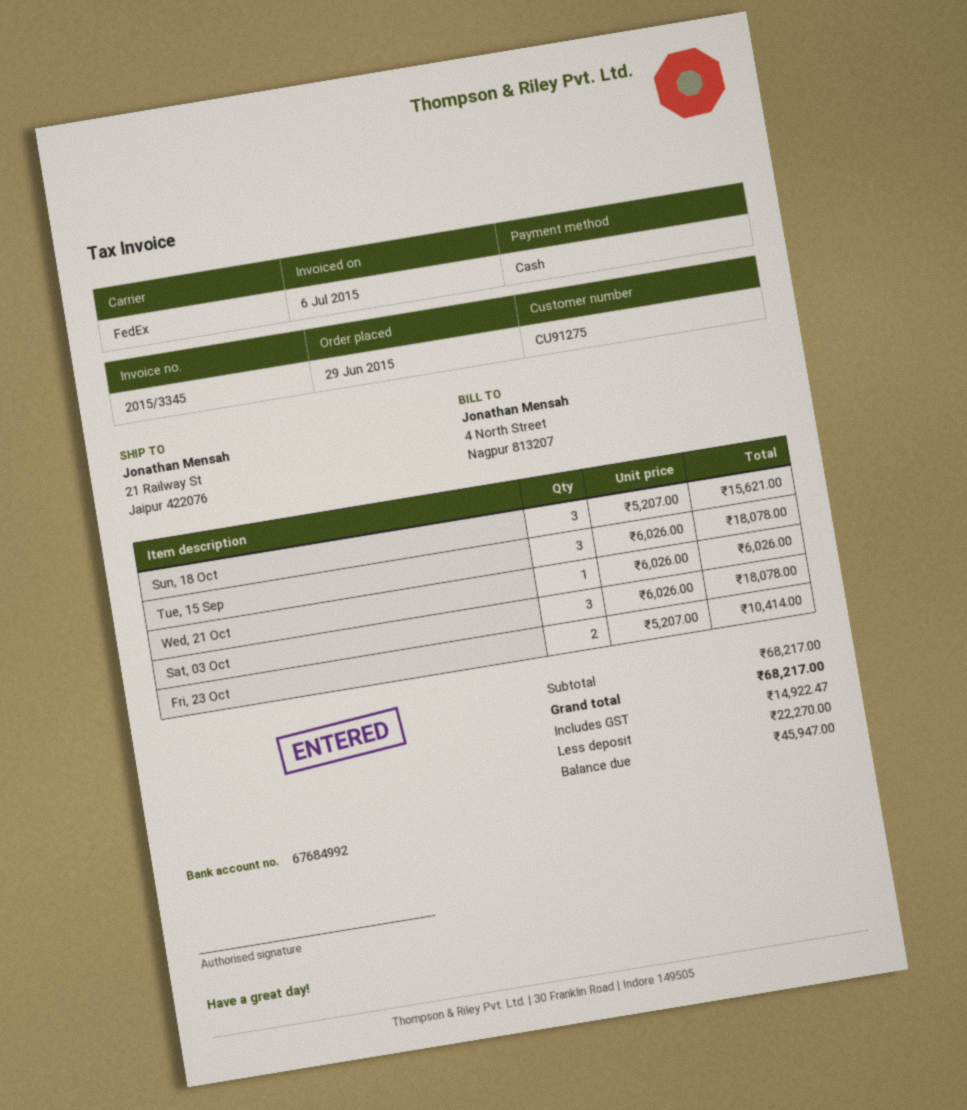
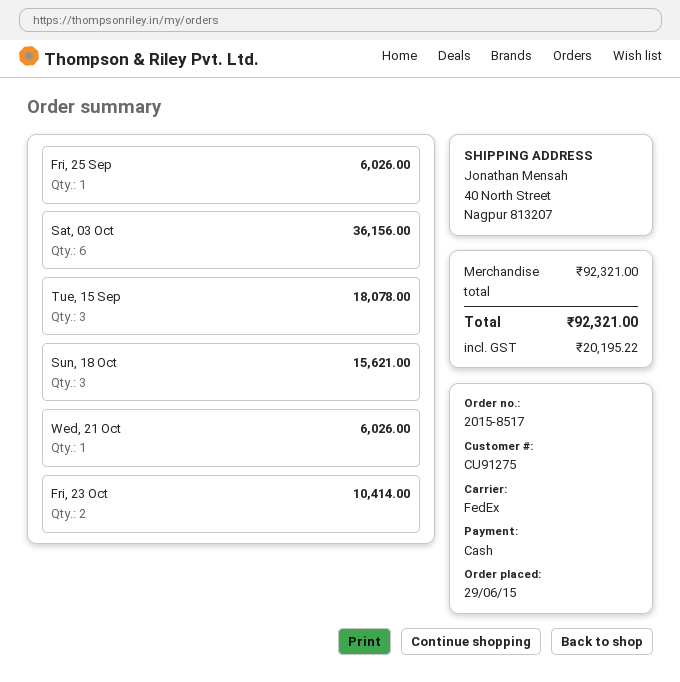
ship to: 21 Railway St, Jaipur 422076 -> 40 North Street, Nagpur 813207
Sat, 03 Oct: 3 for 18078.00 -> 6 for 36156.00
Fri, 25 Sep: none -> 1 for 6026.00
subtotal: 68217.00 -> 92321.00
tax: 14922.47 -> 20195.22
total: 68217.00 -> 92321.00

